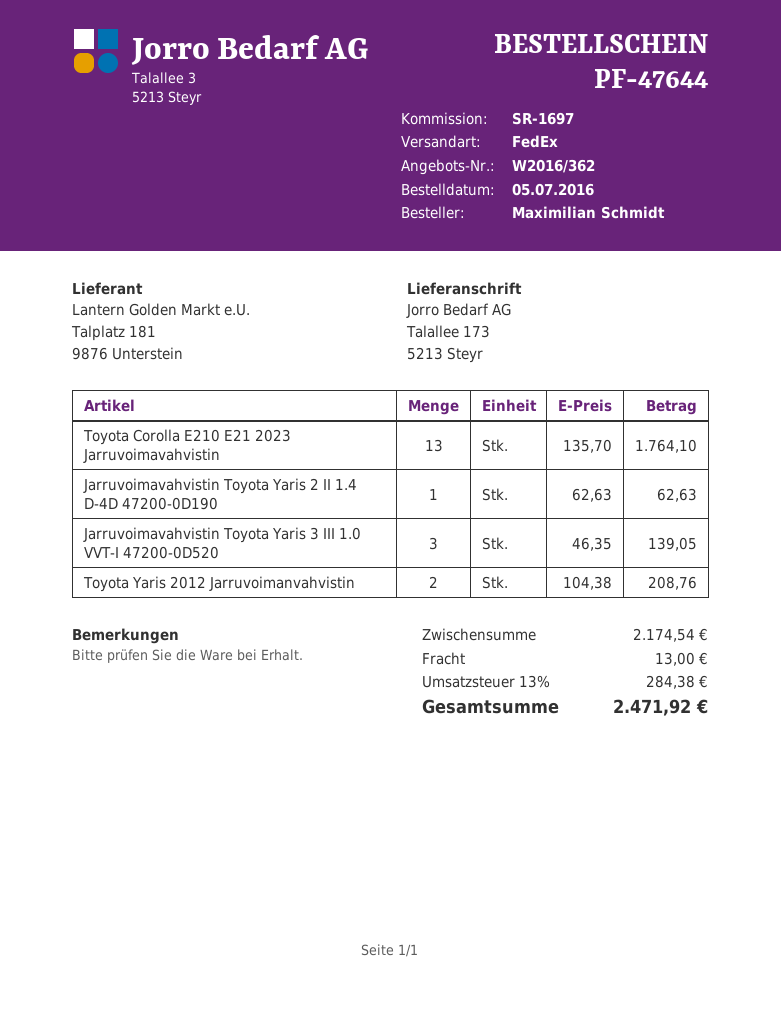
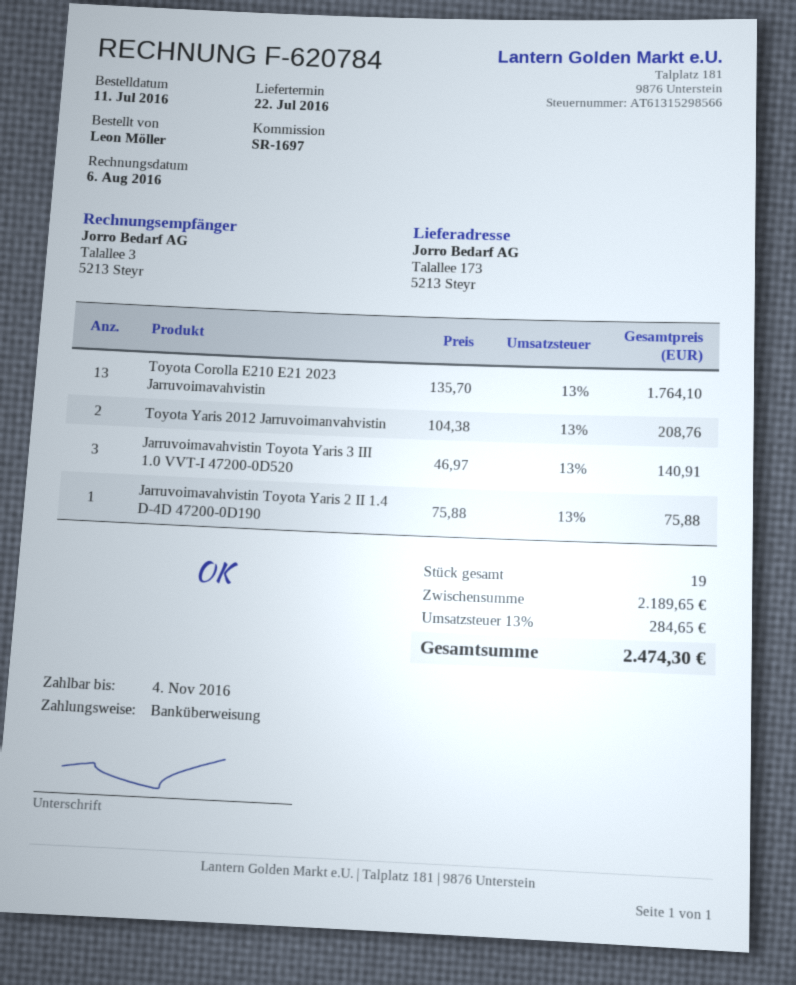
order date: 2016-07-05 -> 2016-07-11
ordered by: Maximilian Schmidt -> Leon Möller
Jarruvoimavahvistin Toyota Yaris 2 II 1.4 D-4D 47200-0D190: 1 x 62.63 = 62.63 -> 1 x 75.88 = 75.88
Jarruvoimavahvistin Toyota Yaris 3 III 1.0 VVT-I 47200-0D520: 3 x 46.35 = 139.05 -> 3 x 46.97 = 140.91
subtotal: 2174.54 -> 2189.65
shipping: 13.00 -> none
tax: 13% = 284.38 -> 13% = 284.65
total: 2471.92 -> 2474.30

